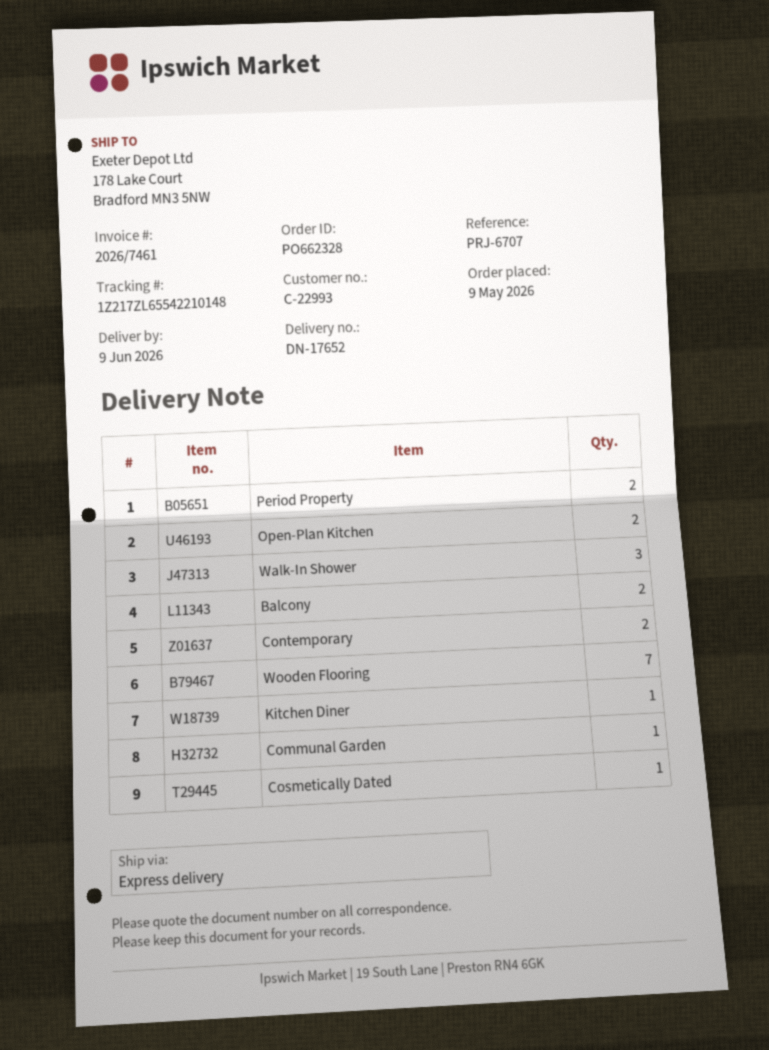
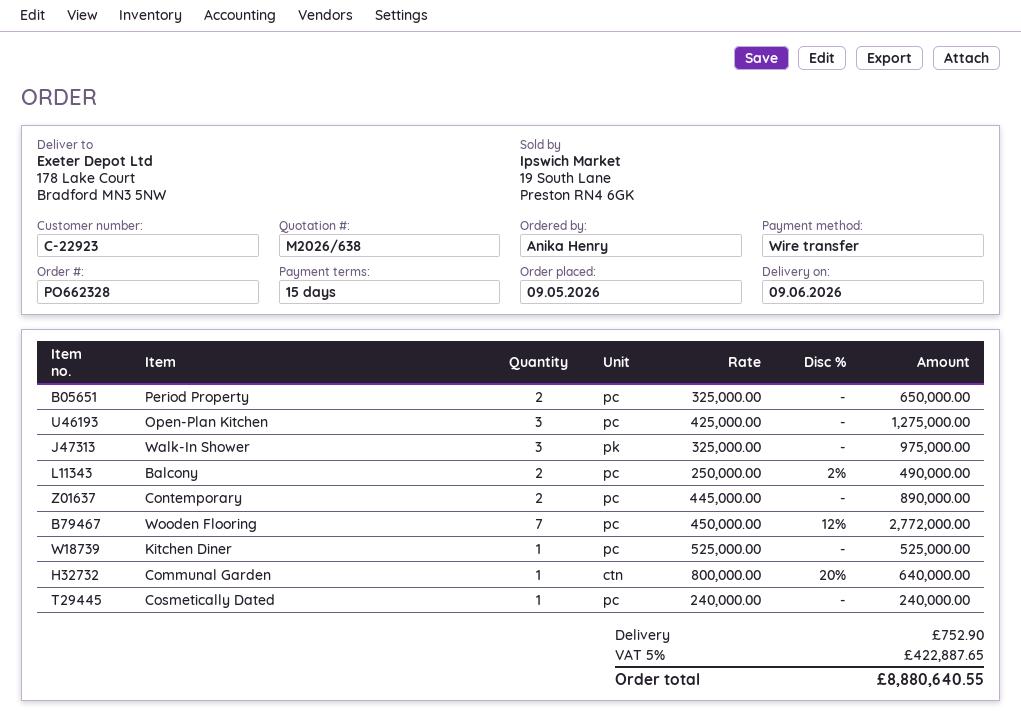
customer number: C-22993 -> C-22923
Open-Plan Kitchen: 2 -> 3

